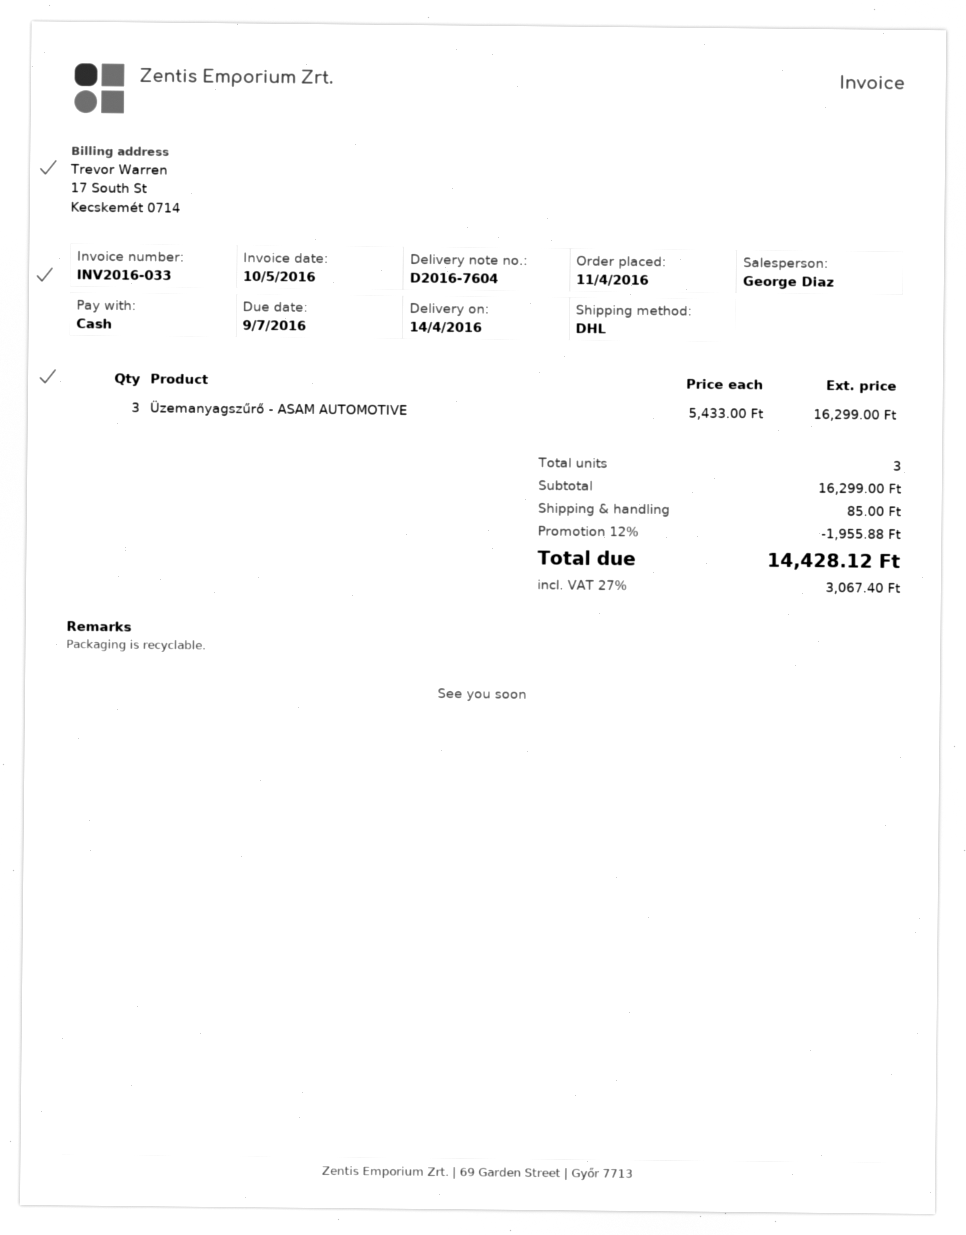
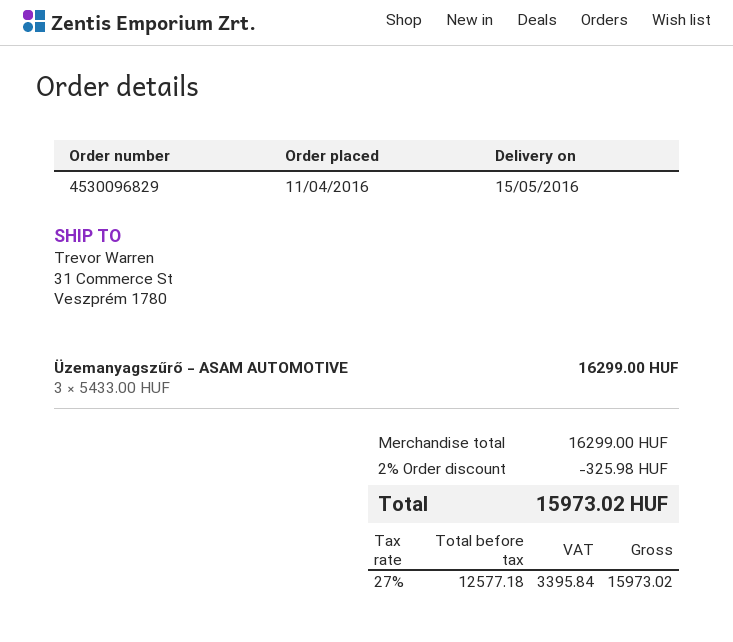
delivery date: 2016-04-14 -> 2016-05-15
discount: 12% = 1955.88 -> 2% = 325.98
shipping: 85.00 -> none
tax: 27% = 3067.40 -> 27% = 3395.84
total: 14428.12 -> 15973.02

